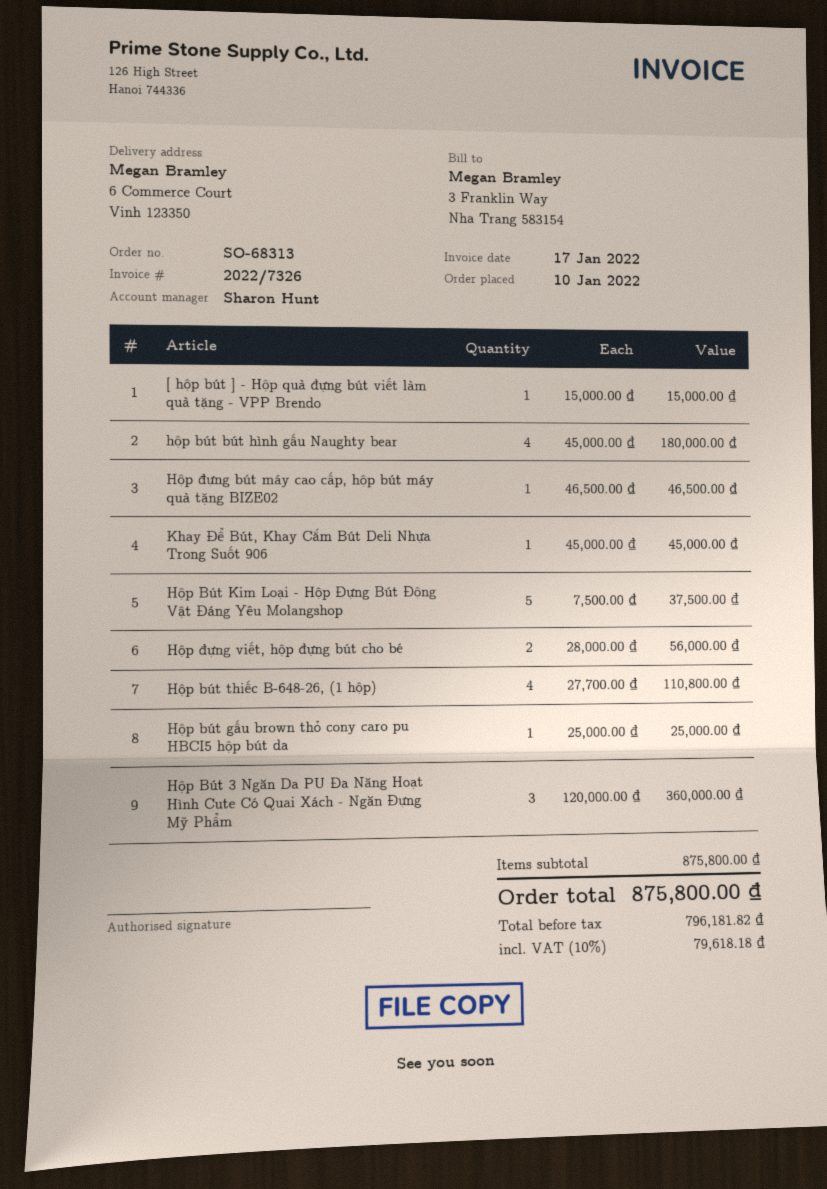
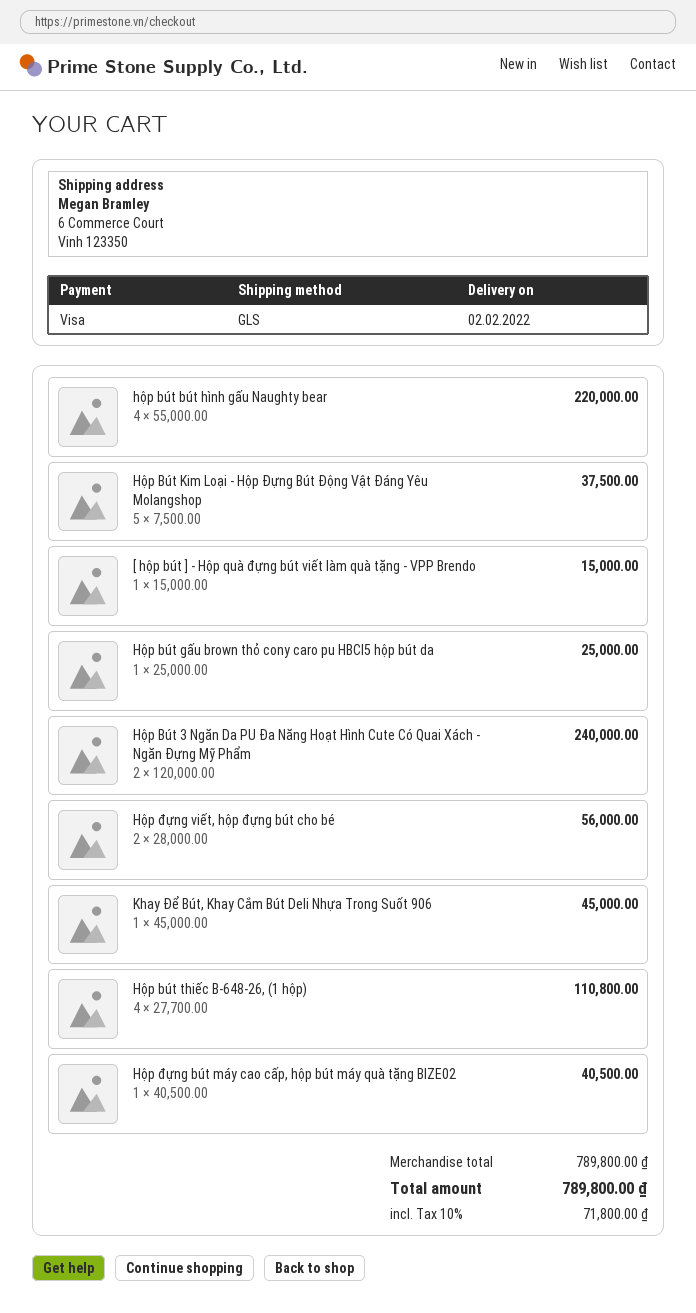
hộp bút bút hình gấu Naughty bear: 4 x 45000.00 = 180000.00 -> 4 x 55000.00 = 220000.00
Hộp đựng bút máy cao cấp, hộp bút máy quà tặng BIZE02: 1 x 46500.00 = 46500.00 -> 1 x 40500.00 = 40500.00
Hộp Bút 3 Ngăn Da PU Đa Năng Hoạt Hình Cute Có Quai Xách - Ngăn Đựng Mỹ Phẩm: 3 x 120000.00 = 360000.00 -> 2 x 120000.00 = 240000.00
subtotal: 875800.00 -> 789800.00
tax: 10% = 79618.18 -> 10% = 71800.00
total: 875800.00 -> 789800.00

